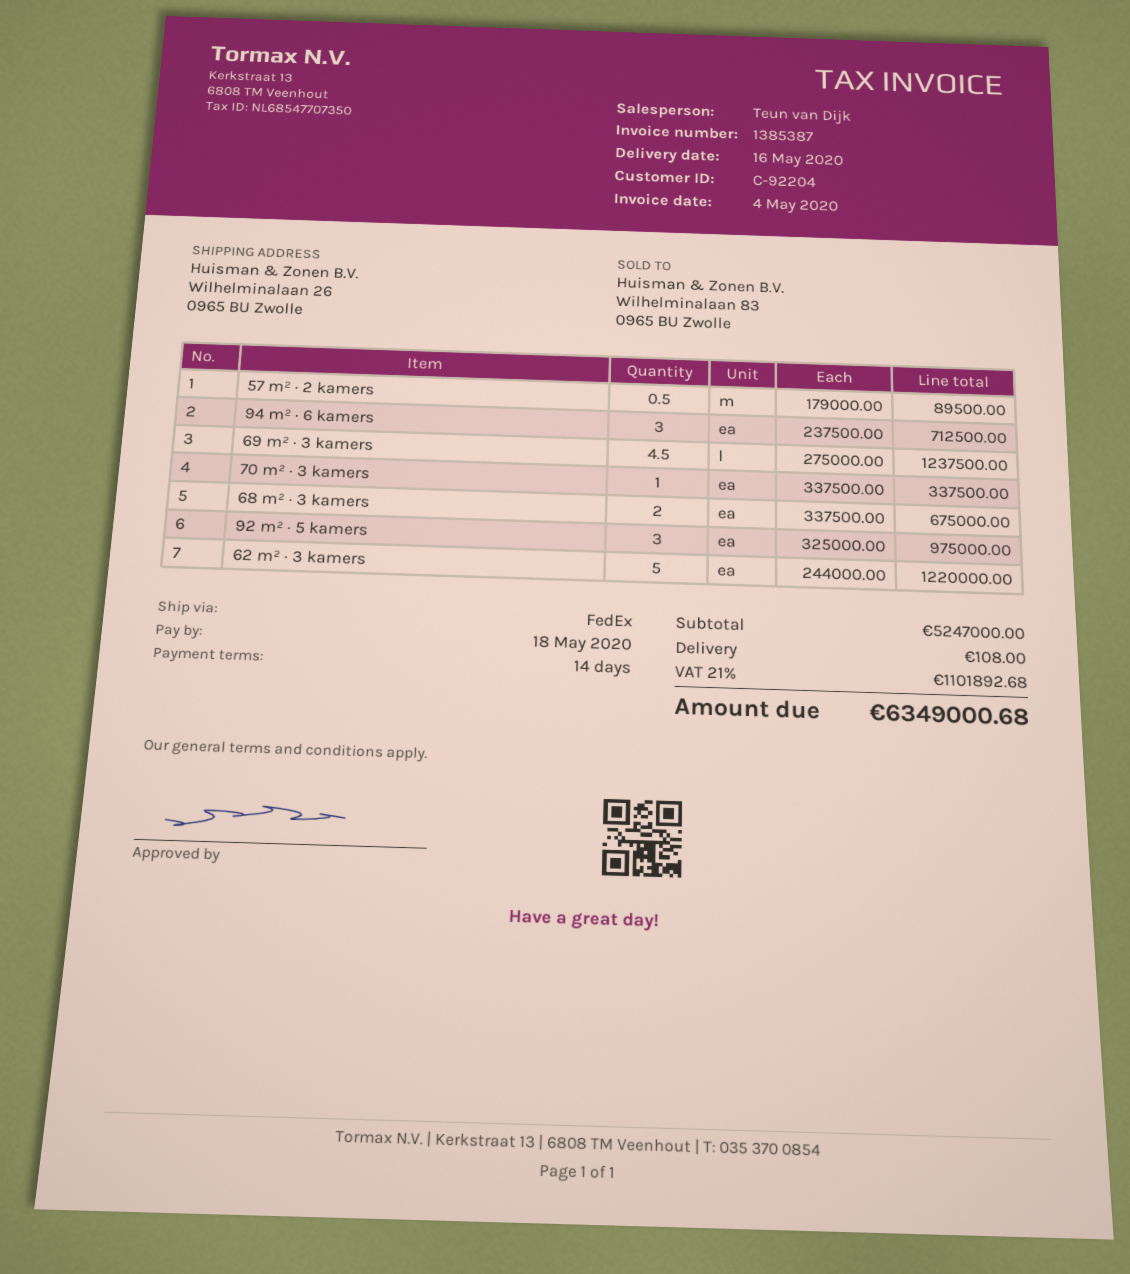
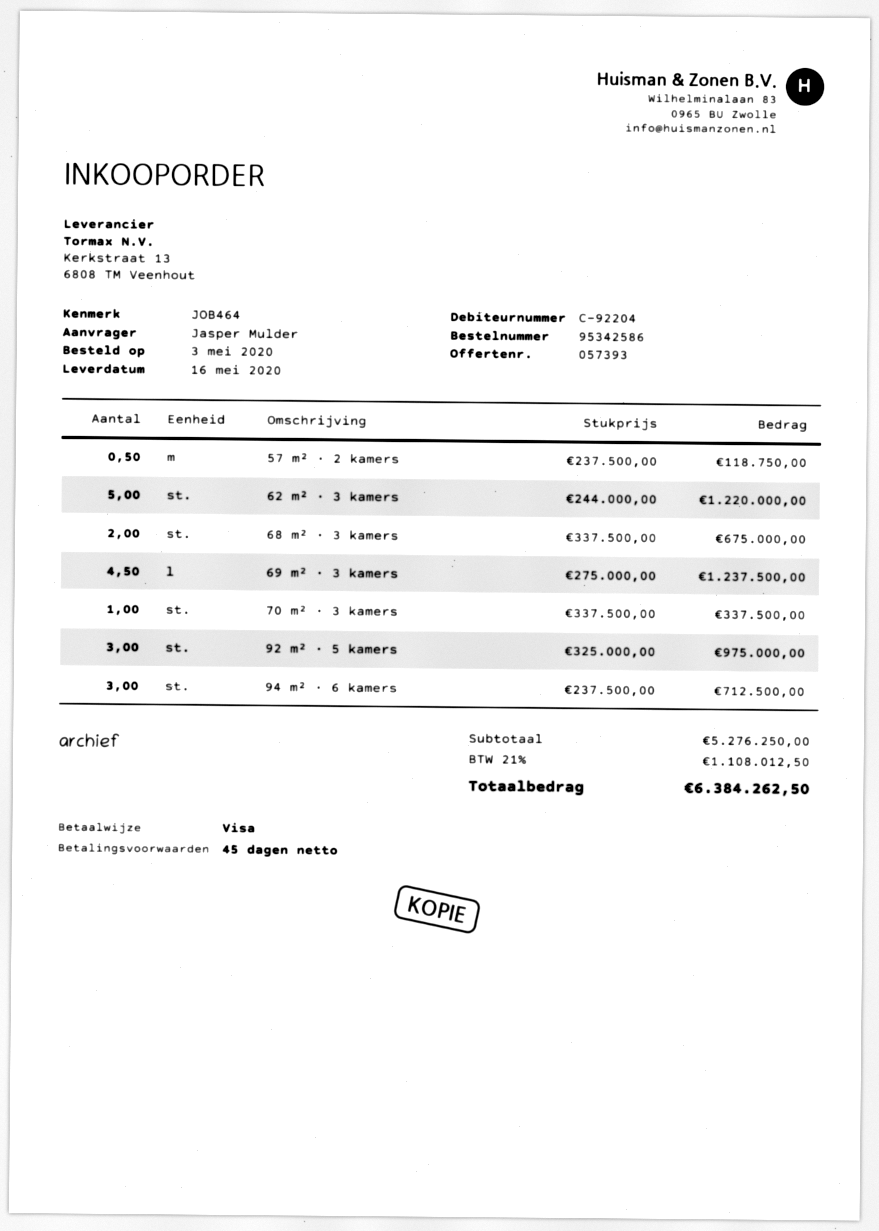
payment terms: 14 days -> 45 days
57 m² · 2 kamers: 0.5 x 179000.00 = 89500.00 -> 0.5 x 237500.00 = 118750.00
subtotal: 5247000.00 -> 5276250.00
shipping: 108.00 -> none
tax: 21% = 1101892.68 -> 21% = 1108012.50
total: 6349000.68 -> 6384262.50

